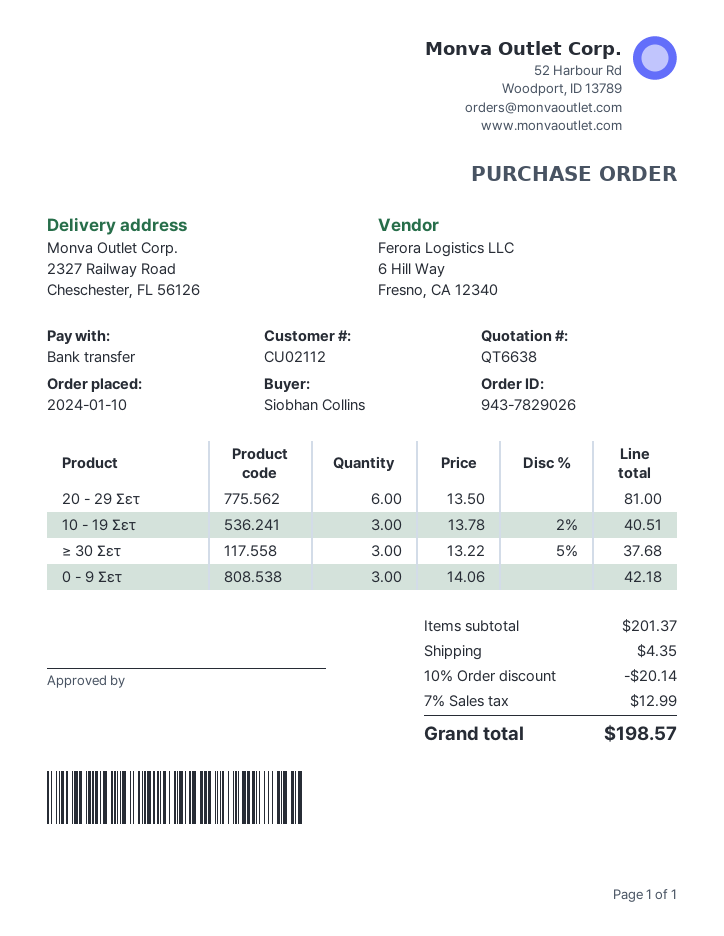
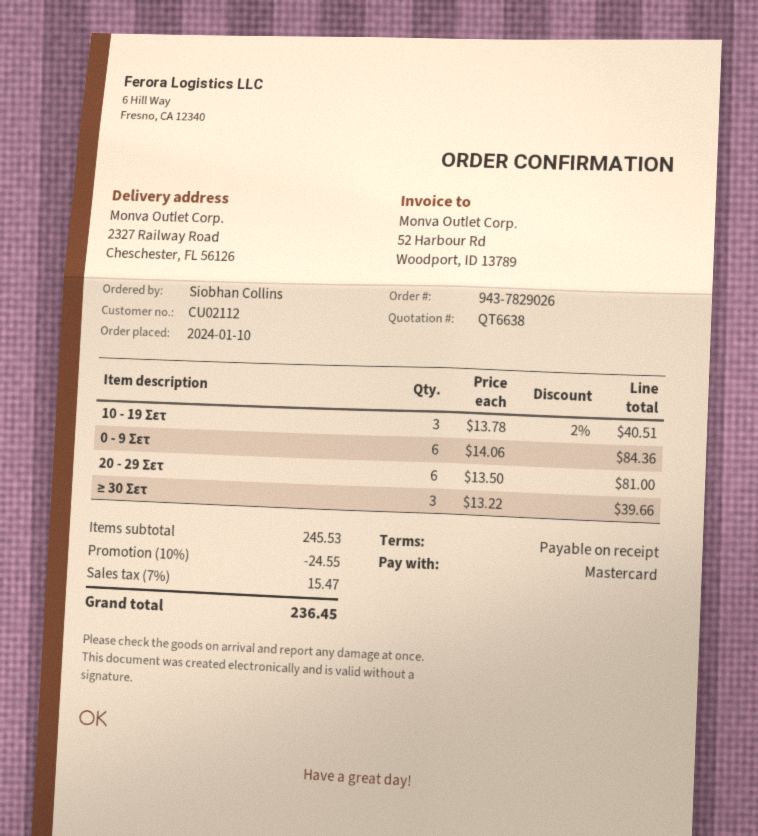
payment method: bank transfer -> Mastercard
≥ 30 Σετ: 3 x 13.22 - 5% = 37.68 -> 3 x 13.22 = 39.66
0 - 9 Σετ: 3 x 14.06 = 42.18 -> 6 x 14.06 = 84.36
subtotal: 201.37 -> 245.53
discount: 10% = 20.14 -> 10% = 24.55
shipping: 4.35 -> none
tax: 7% = 12.99 -> 7% = 15.47
total: 198.57 -> 236.45

